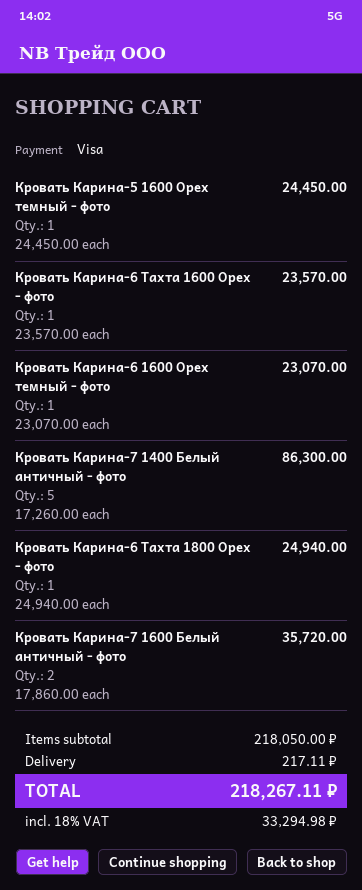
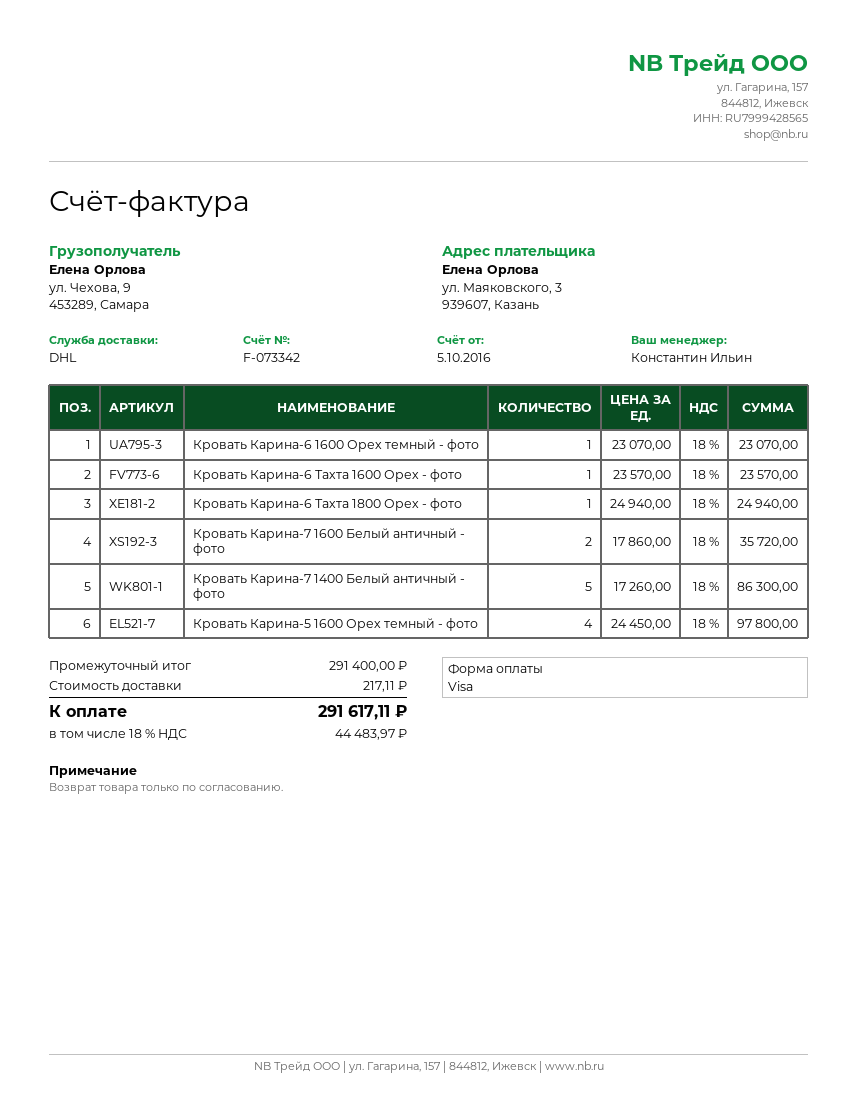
Кровать Карина-5 1600 Орех темный - фото: 1 x 24450.00 = 24450.00 -> 4 x 24450.00 = 97800.00
subtotal: 218050.00 -> 291400.00
tax: 18% = 33294.98 -> 18% = 44483.97
total: 218267.11 -> 291617.11

